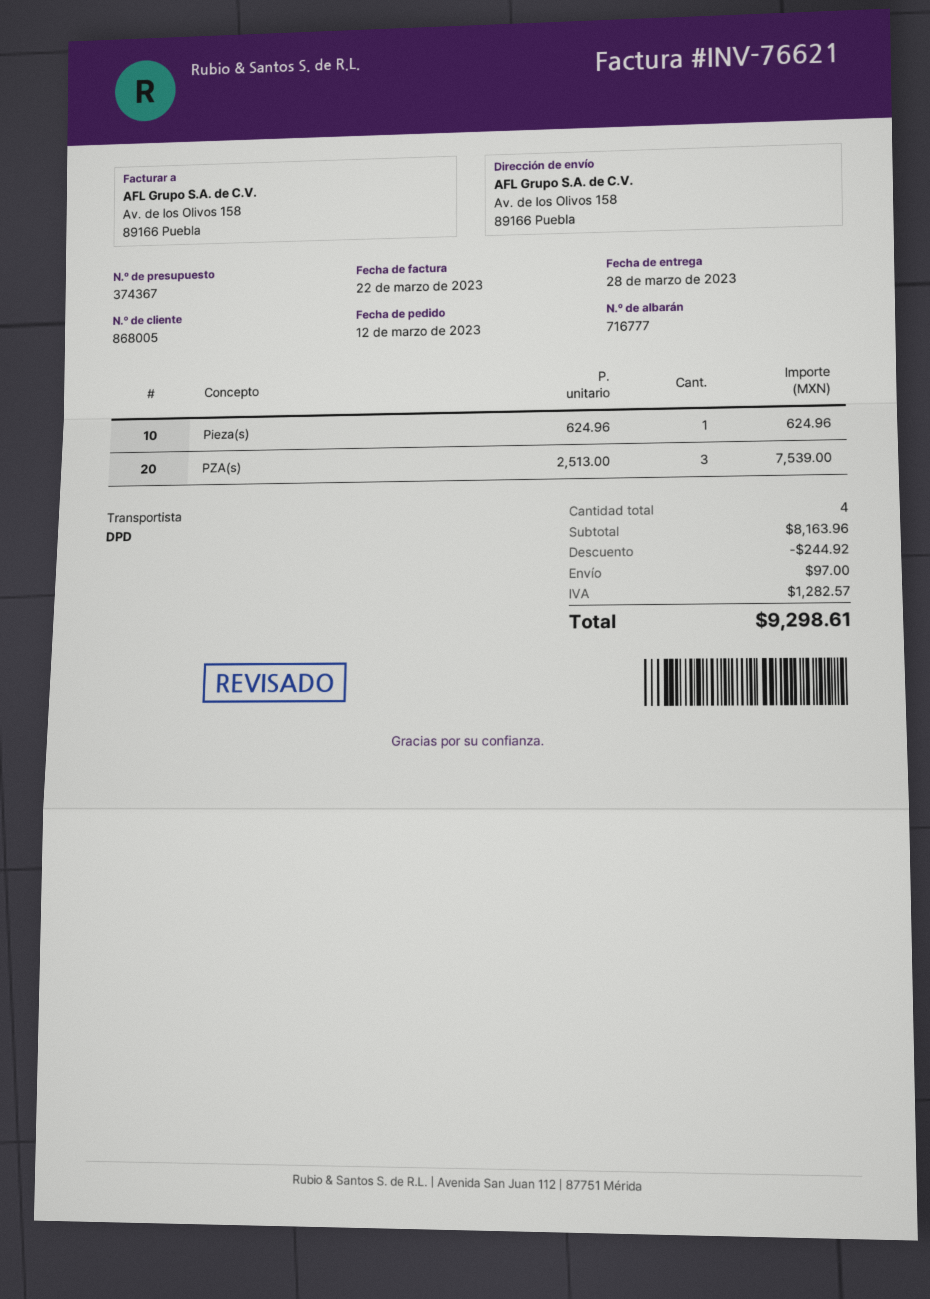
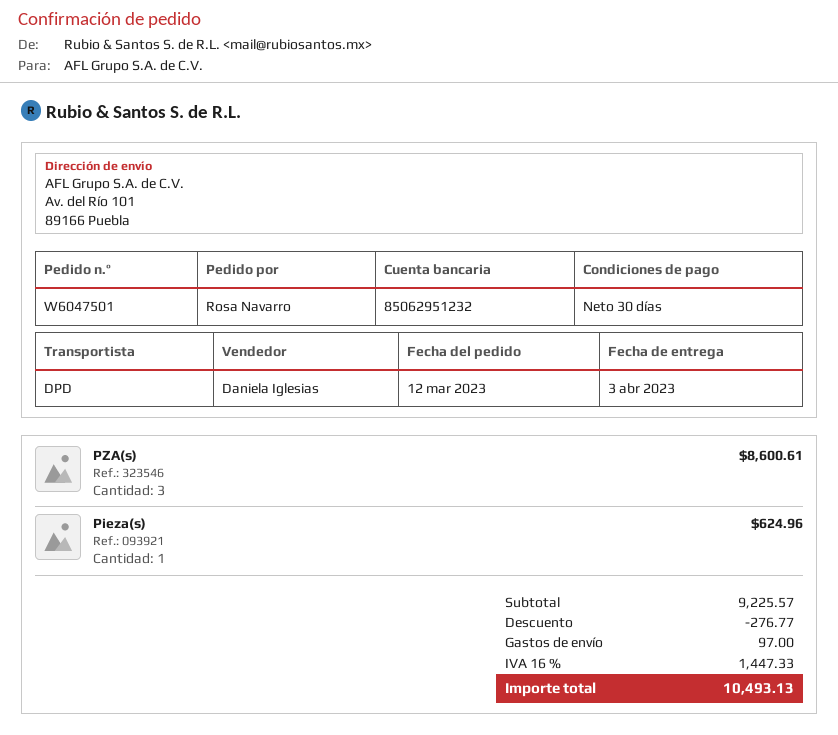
delivery date: 2023-03-28 -> 2023-04-03
ship to: Av. de los Olivos 158, 89166 Puebla -> Av. del Río 101, 89166 Puebla
PZA(s): 3 for 7539.00 -> 3 for 8600.61
subtotal: 8163.96 -> 9225.57
discount: 244.92 -> 276.77
tax: 1282.57 -> 1447.33
total: 9298.61 -> 10493.13

